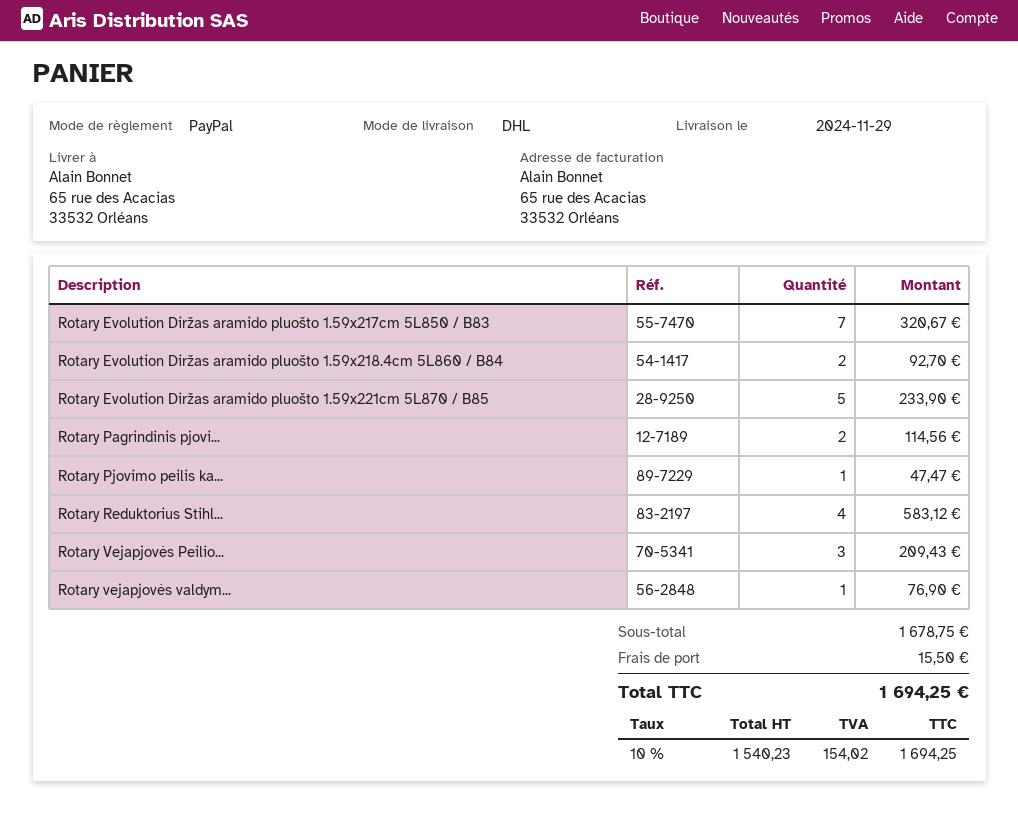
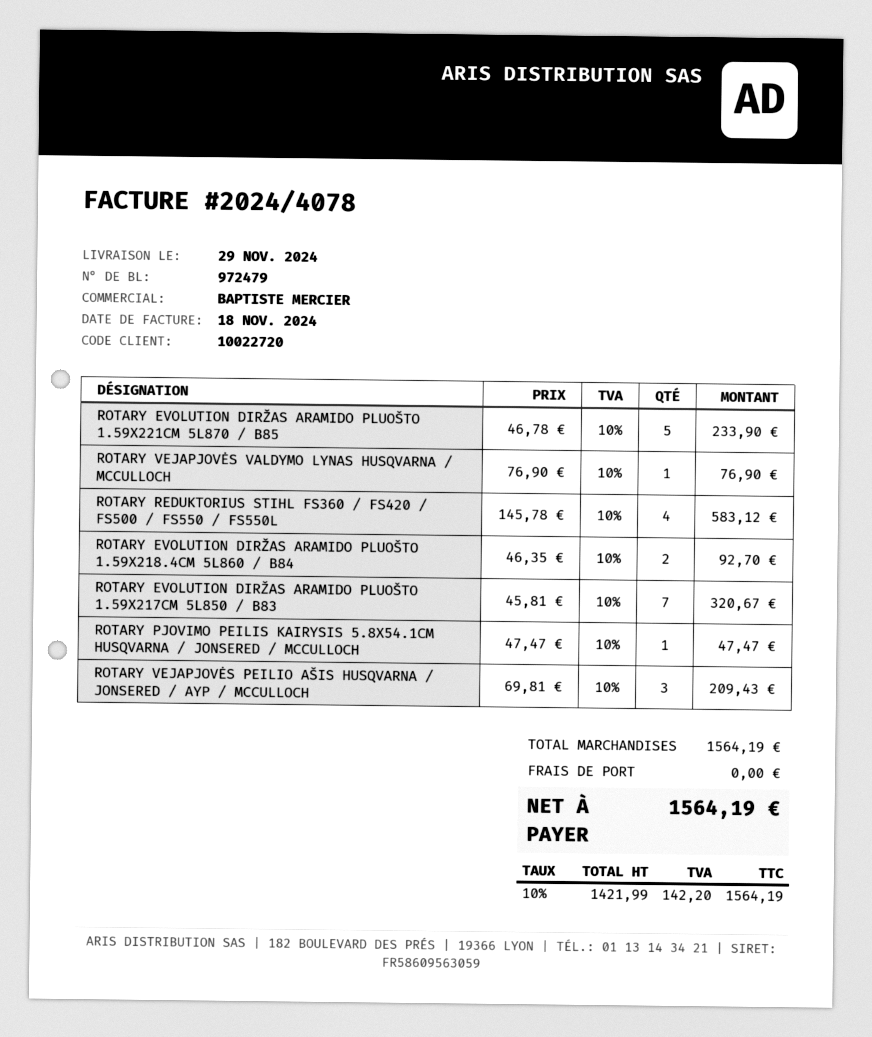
Rotary Pagrindinis pjovi...: 2 for 114.56 -> none
subtotal: 1678.75 -> 1564.19
shipping: 15.50 -> 0.00
net: 1540.23 -> 1421.99
tax: 10% = 154.02 -> 10% = 142.20
total: 1694.25 -> 1564.19

